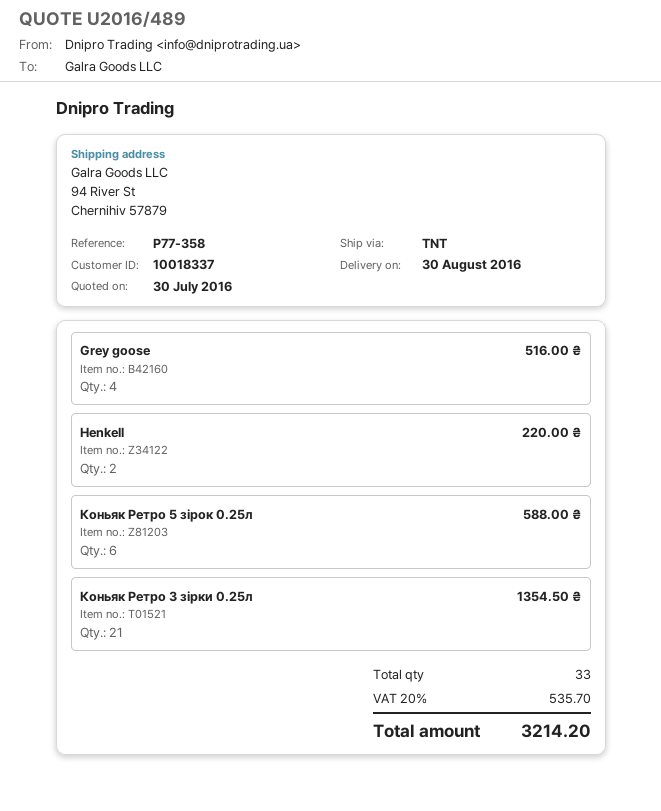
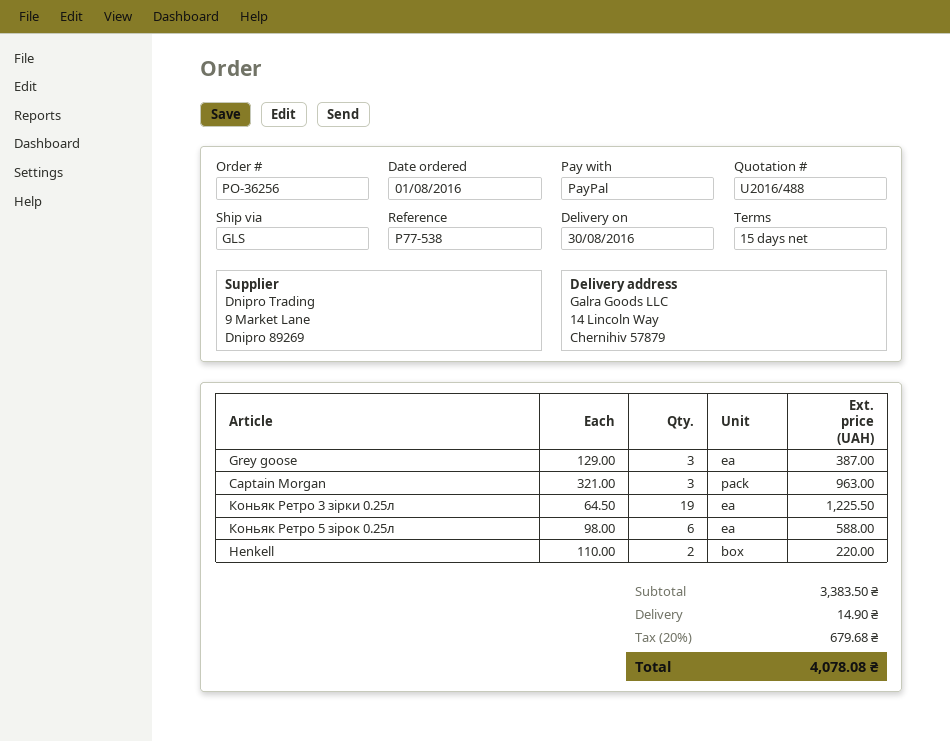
quote number: U2016/489 -> U2016/488
reference: P77-358 -> P77-538
shipping method: TNT -> GLS
ship to: 94 River St, Chernihiv 57879 -> 14 Lincoln Way, Chernihiv 57879
Grey goose: 4 for 516.00 -> 3 for 387.00
Коньяк Ретро 3 зірки 0.25л: 21 for 1354.50 -> 19 for 1225.50
Captain Morgan: none -> 3 for 963.00
shipping: none -> 14.90
tax: 20% = 535.70 -> 20% = 679.68
total: 3214.20 -> 4078.08

